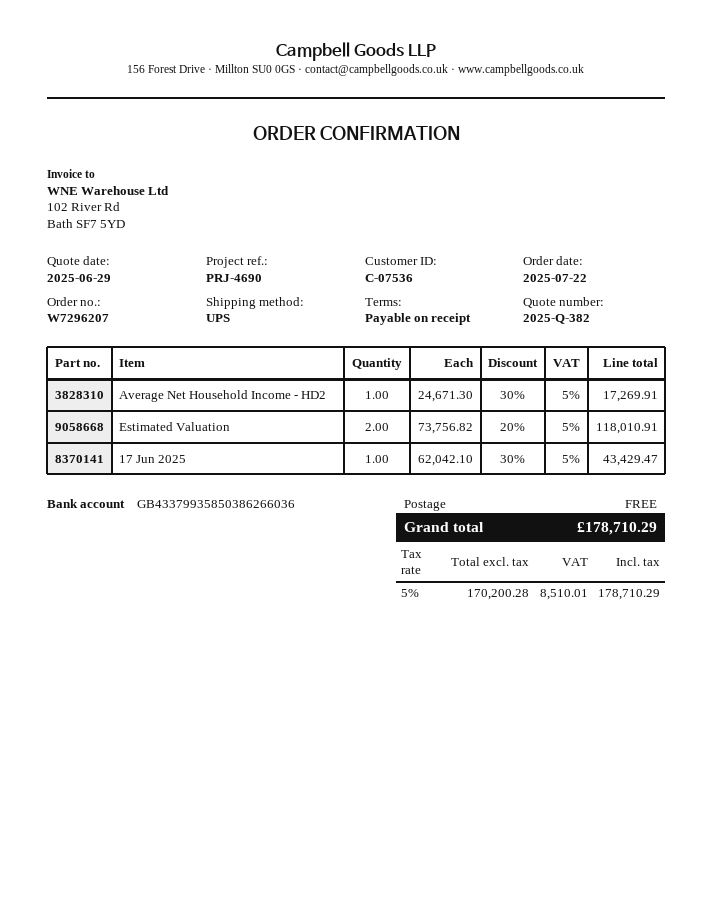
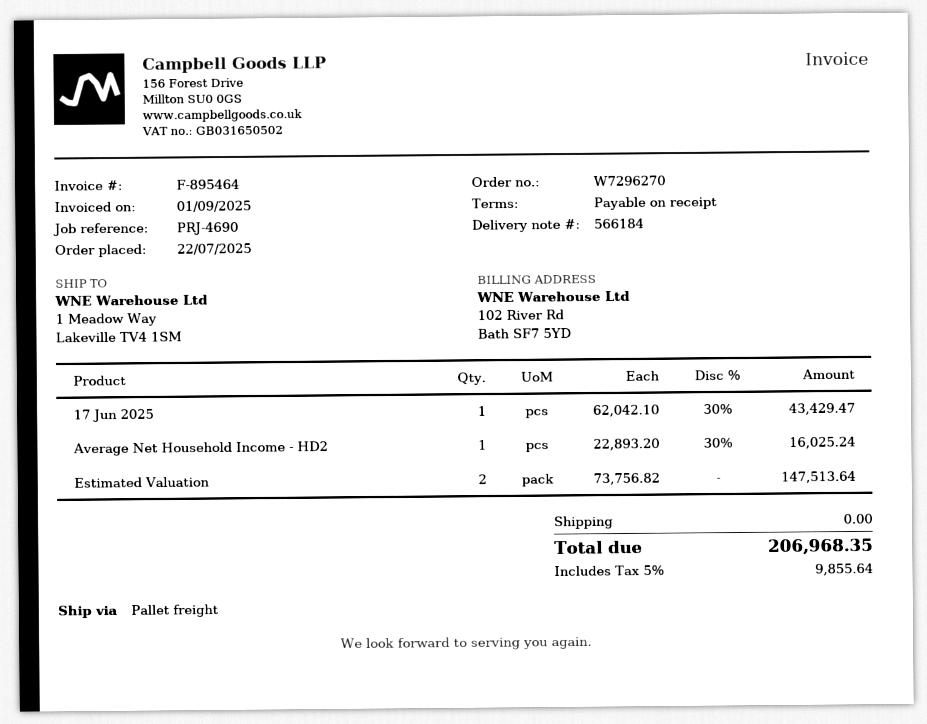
order number: W7296207 -> W7296270
shipping method: UPS -> pallet freight
Average Net Household Income - HD2: 1 x 24671.30 - 30% = 17269.91 -> 1 x 22893.20 - 30% = 16025.24
Estimated Valuation: 2 x 73756.82 - 20% = 118010.91 -> 2 x 73756.82 = 147513.64
tax: 5% = 8510.01 -> 5% = 9855.64
total: 178710.29 -> 206968.35

